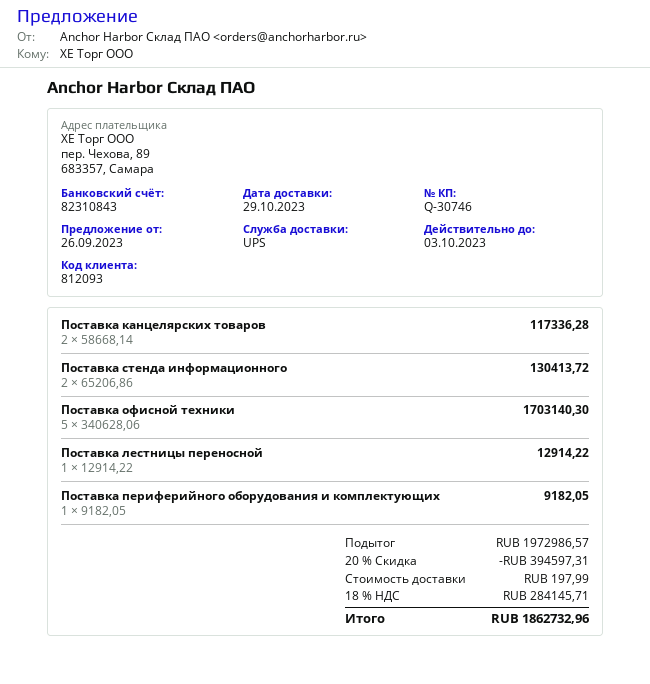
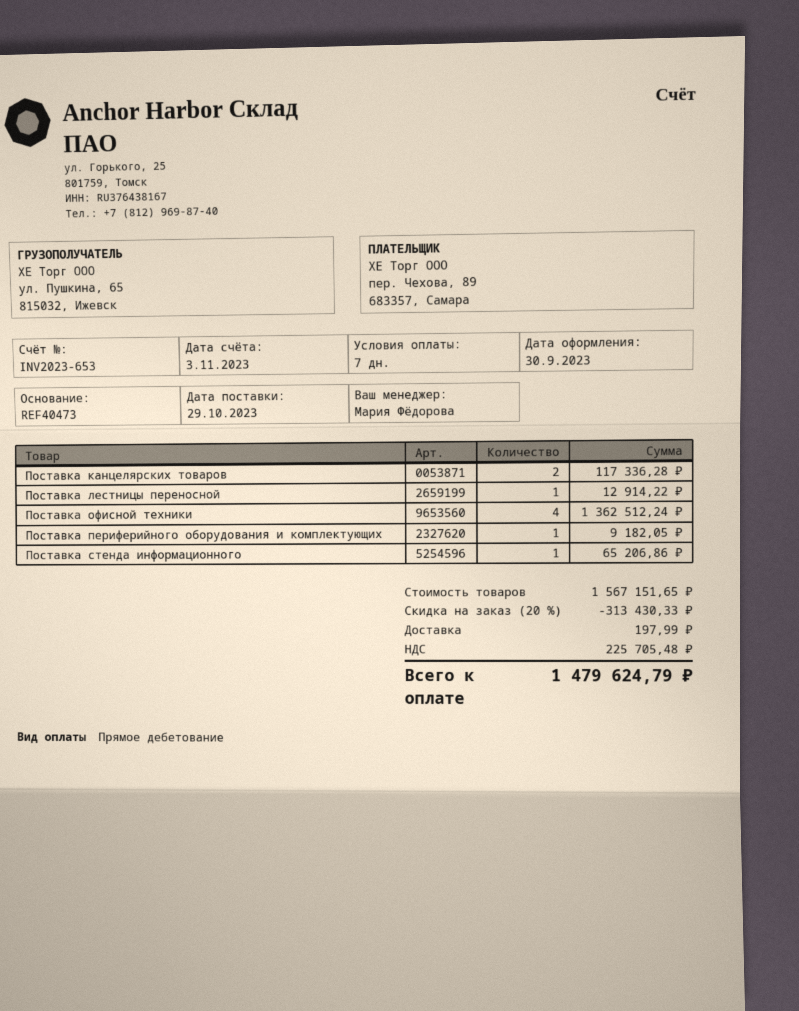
Поставка стенда информационного: 2 for 130413.72 -> 1 for 65206.86
Поставка офисной техники: 5 for 1703140.30 -> 4 for 1362512.24
subtotal: 1972986.57 -> 1567151.65
discount: 20% = 394597.31 -> 20% = 313430.33
tax: 284145.71 -> 225705.48
total: 1862732.96 -> 1479624.79

